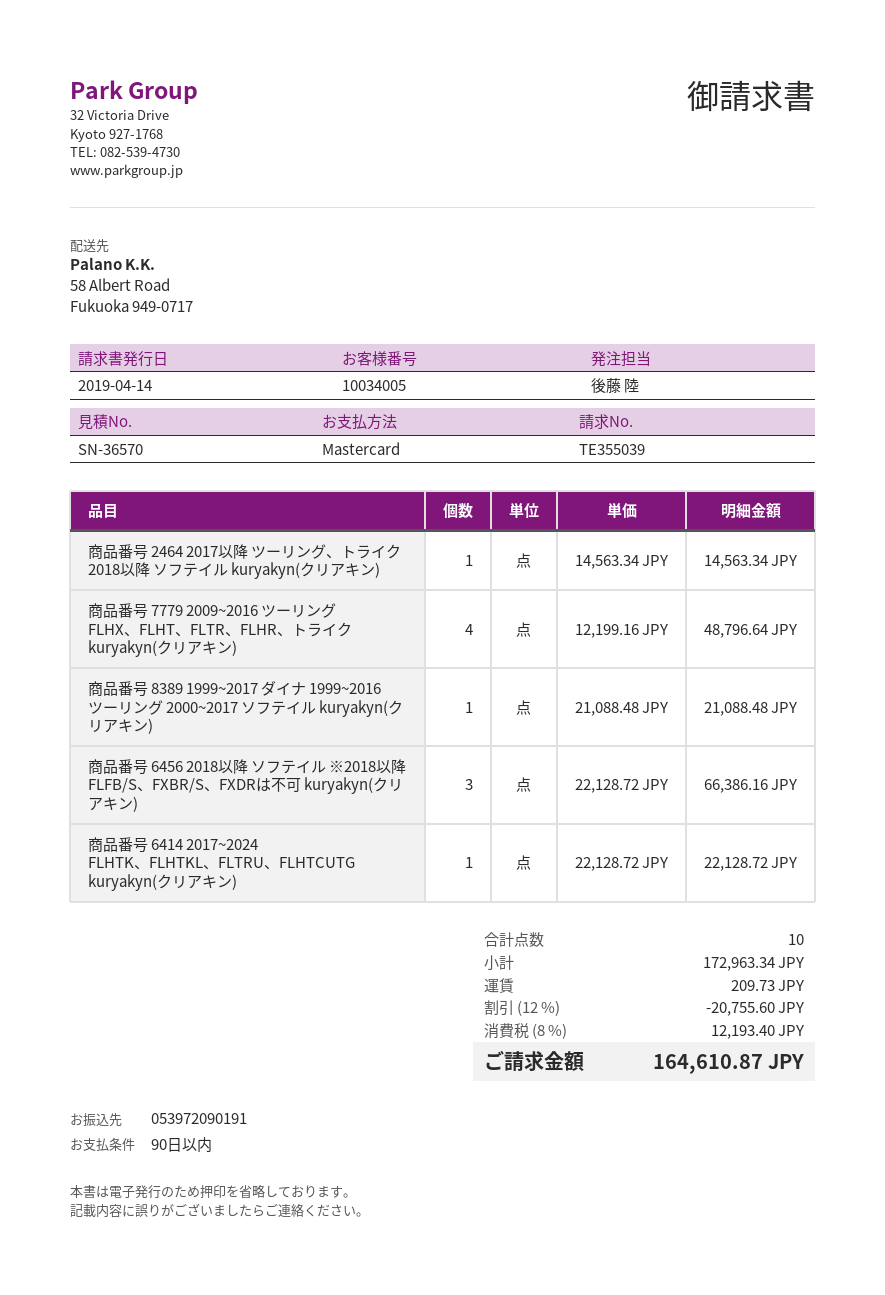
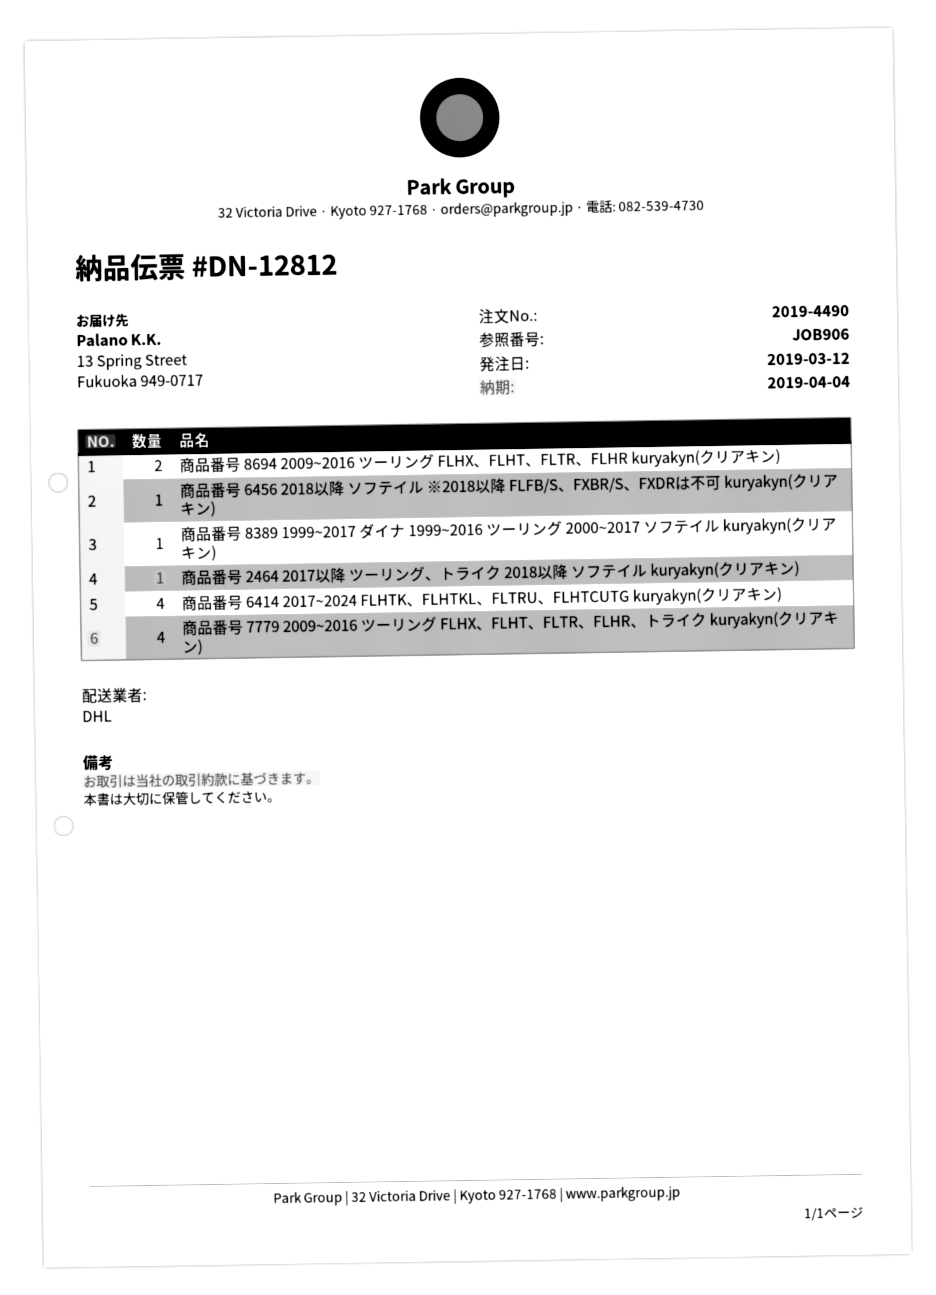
ship to: 58 Albert Road, Fukuoka 949-0717 -> 13 Spring Street, Fukuoka 949-0717
商品番号 6456 2018以降 ソフテイル ※2018以降 FLFB/S、FXBR/S、FXDRは不可 kuryakyn(クリアキン): 3 -> 1
商品番号 6414 2017~2024 FLHTK、FLHTKL、FLTRU、FLHTCUTG kuryakyn(クリアキン): 1 -> 4
商品番号 8694 2009~2016 ツーリング FLHX、FLHT、FLTR、FLHR kuryakyn(クリアキン): none -> 2

